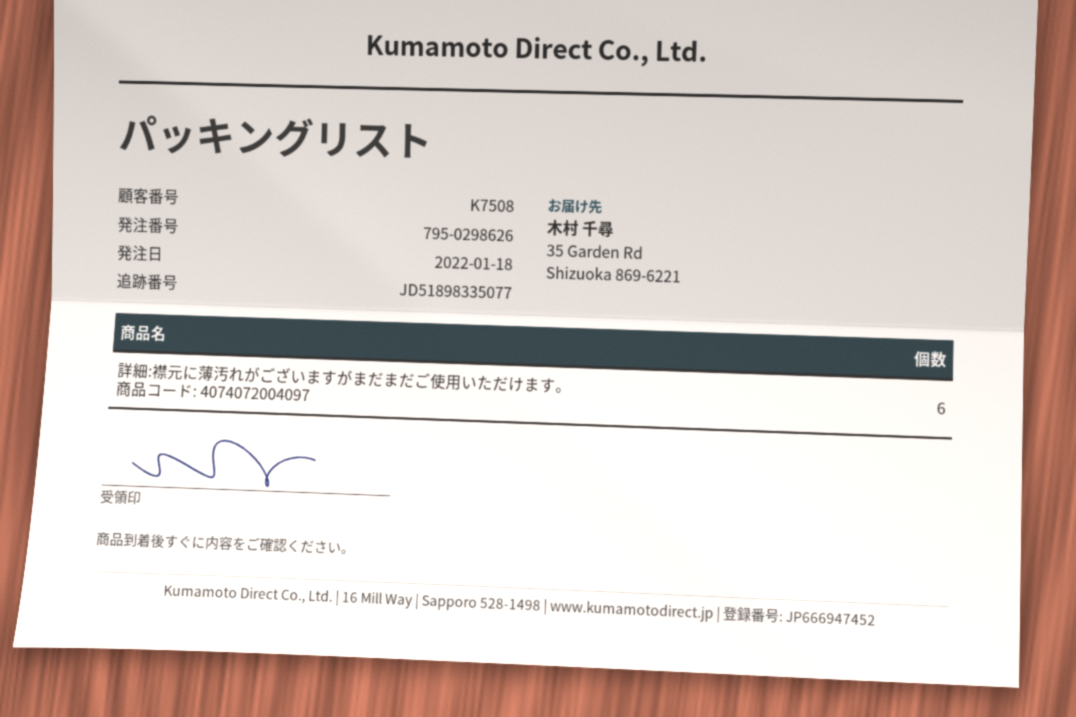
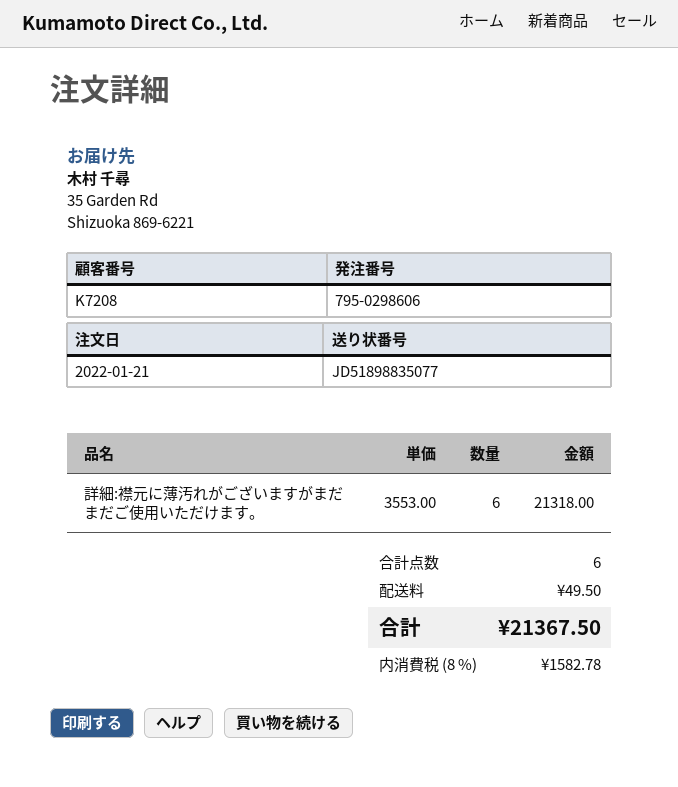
order number: 795-0298626 -> 795-0298606
order date: 2022-01-18 -> 2022-01-21
customer number: K7508 -> K7208
tracking number: JD51898335077 -> JD51898835077

